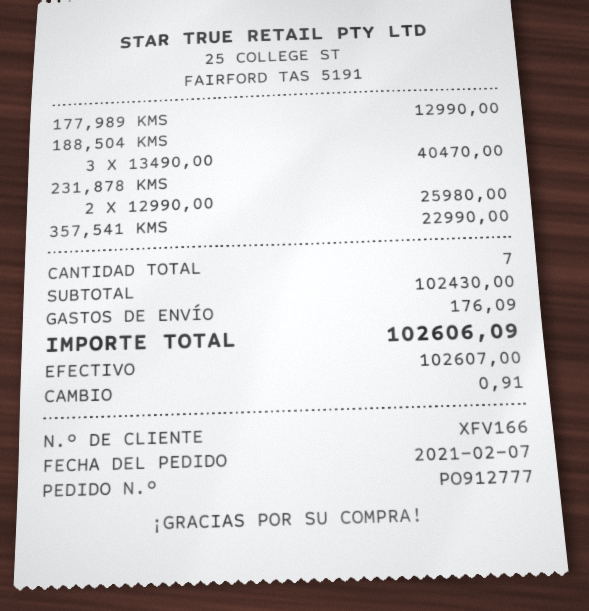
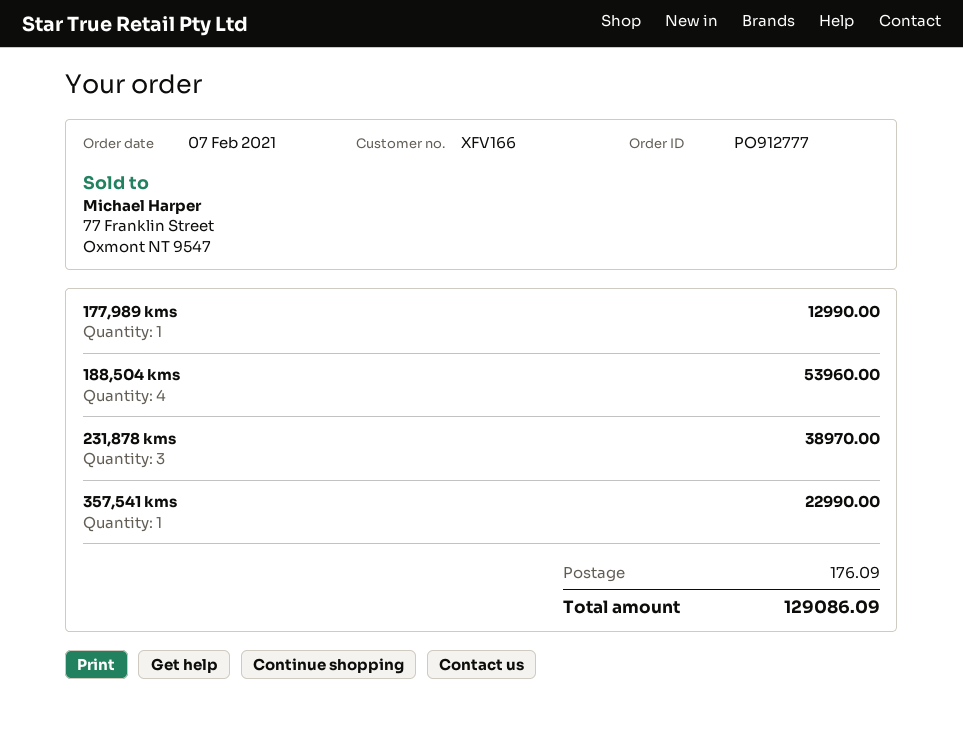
188,504 KMS: 3 for 40470.00 -> 4 for 53960.00
231,878 KMS: 2 for 25980.00 -> 3 for 38970.00
total: 102606.09 -> 129086.09

